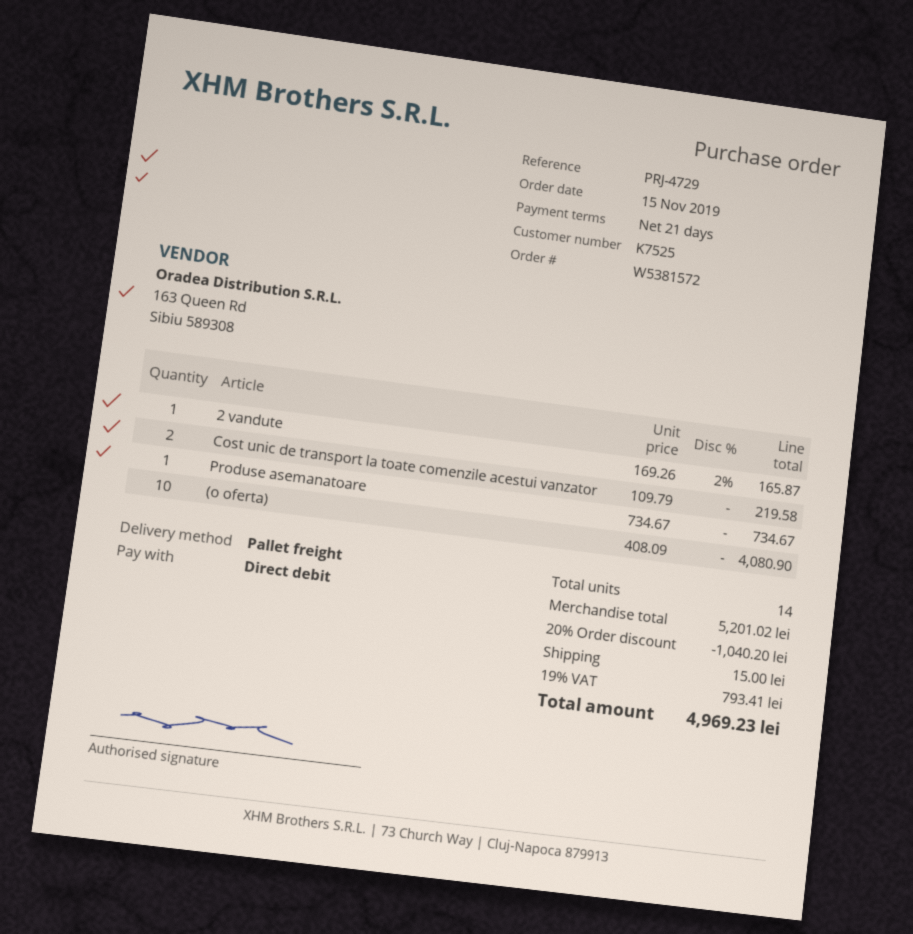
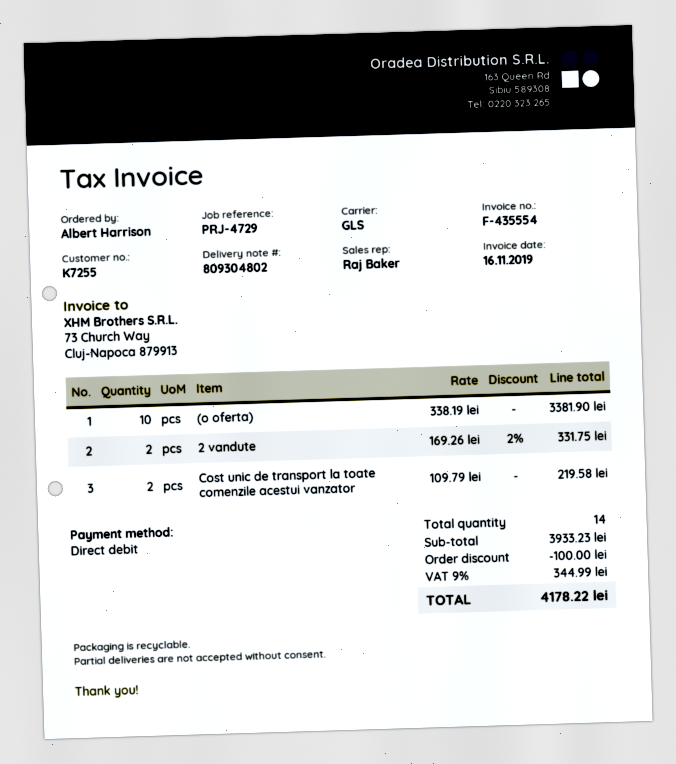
customer number: K7525 -> K7255
shipping method: pallet freight -> GLS
2 vandute: 1 x 169.26 - 2% = 165.87 -> 2 x 169.26 - 2% = 331.75
Produse asemanatoare: 1 x 734.67 = 734.67 -> none
(o oferta): 10 x 408.09 = 4080.90 -> 10 x 338.19 = 3381.90
subtotal: 5201.02 -> 3933.23
discount: 1040.20 -> 100.00
shipping: 15.00 -> none
tax: 19% = 793.41 -> 9% = 344.99
total: 4969.23 -> 4178.22

